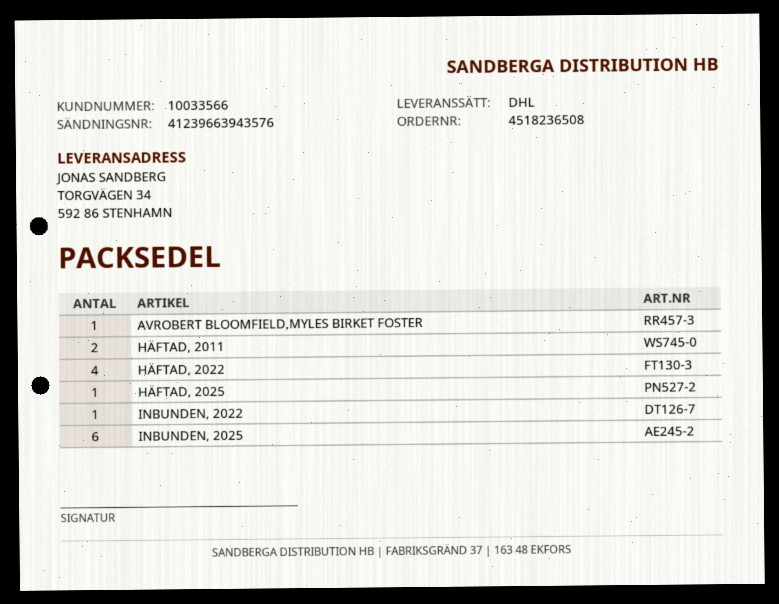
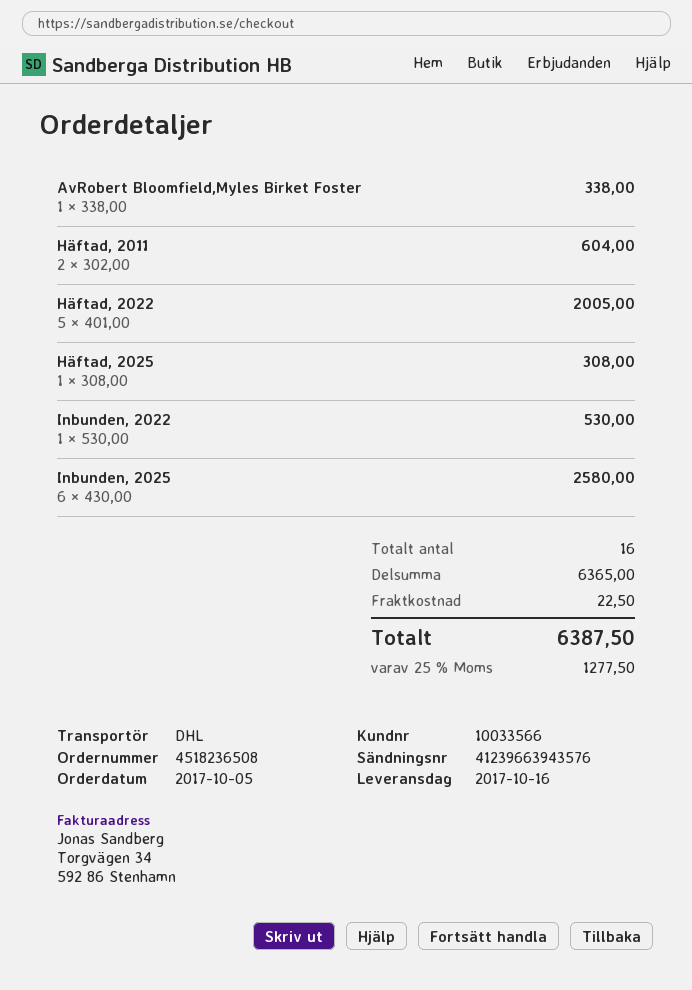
HÄFTAD, 2022: 4 -> 5

